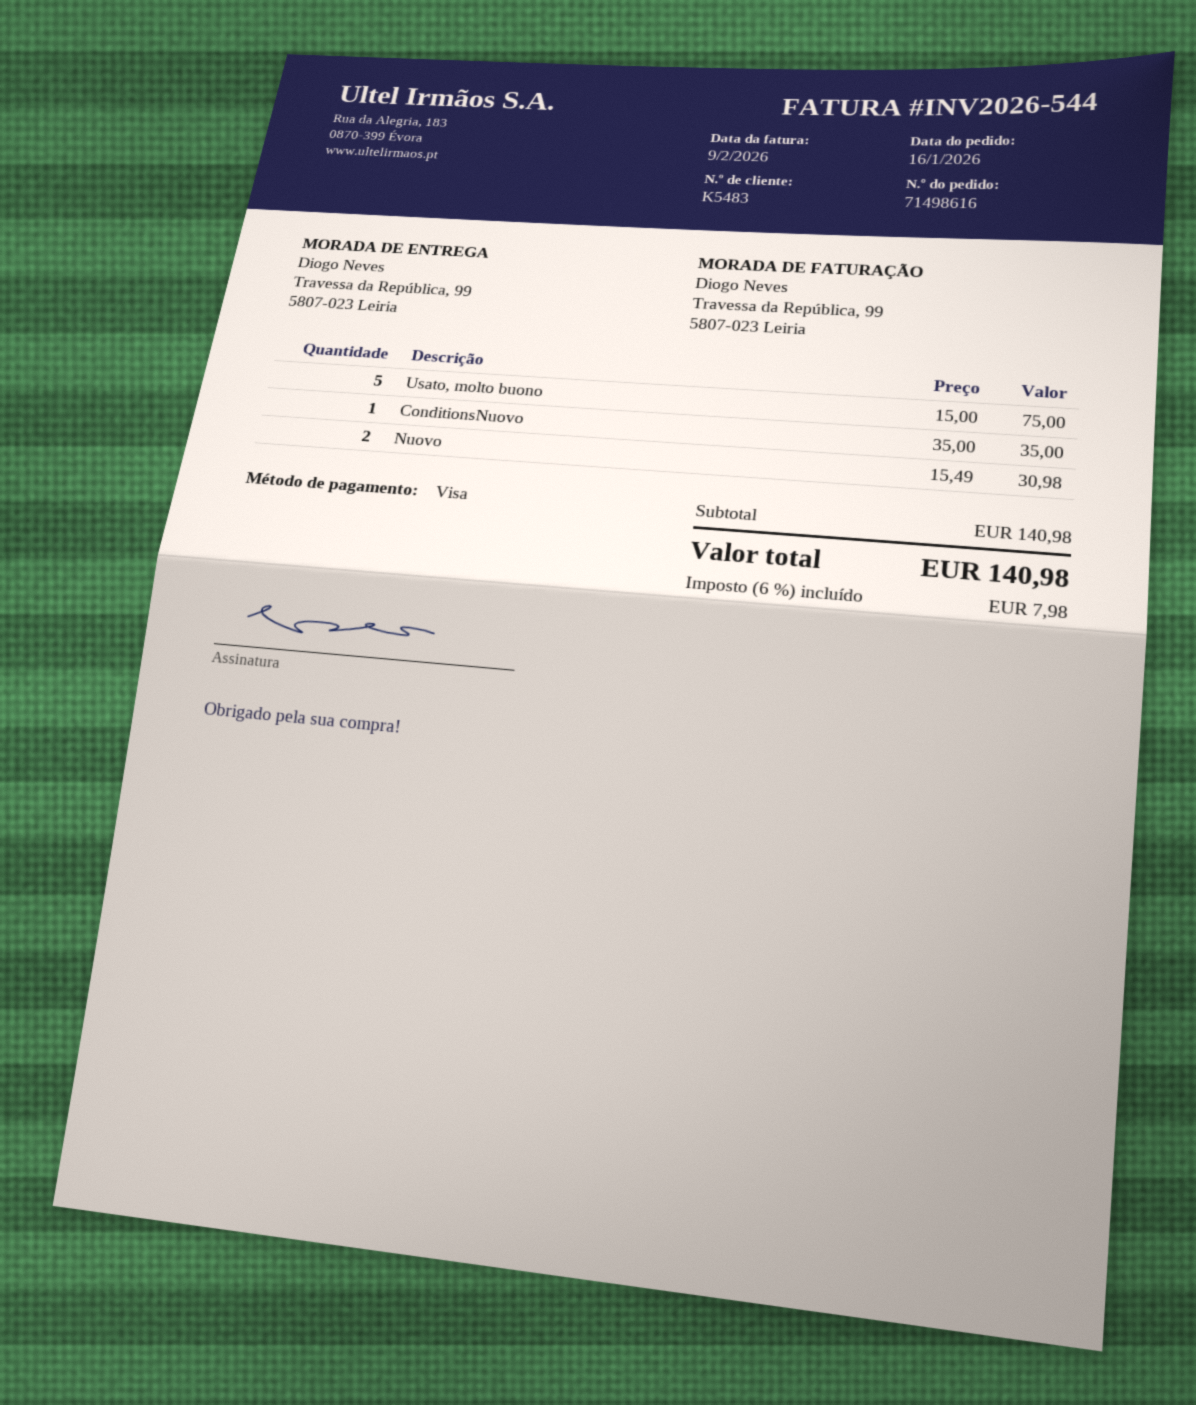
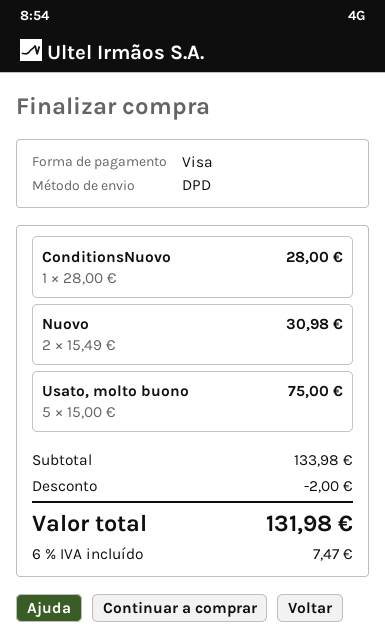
ConditionsNuovo: 1 x 35.00 = 35.00 -> 1 x 28.00 = 28.00
subtotal: 140.98 -> 133.98
discount: none -> 2.00
tax: 6% = 7.98 -> 6% = 7.47
total: 140.98 -> 131.98

